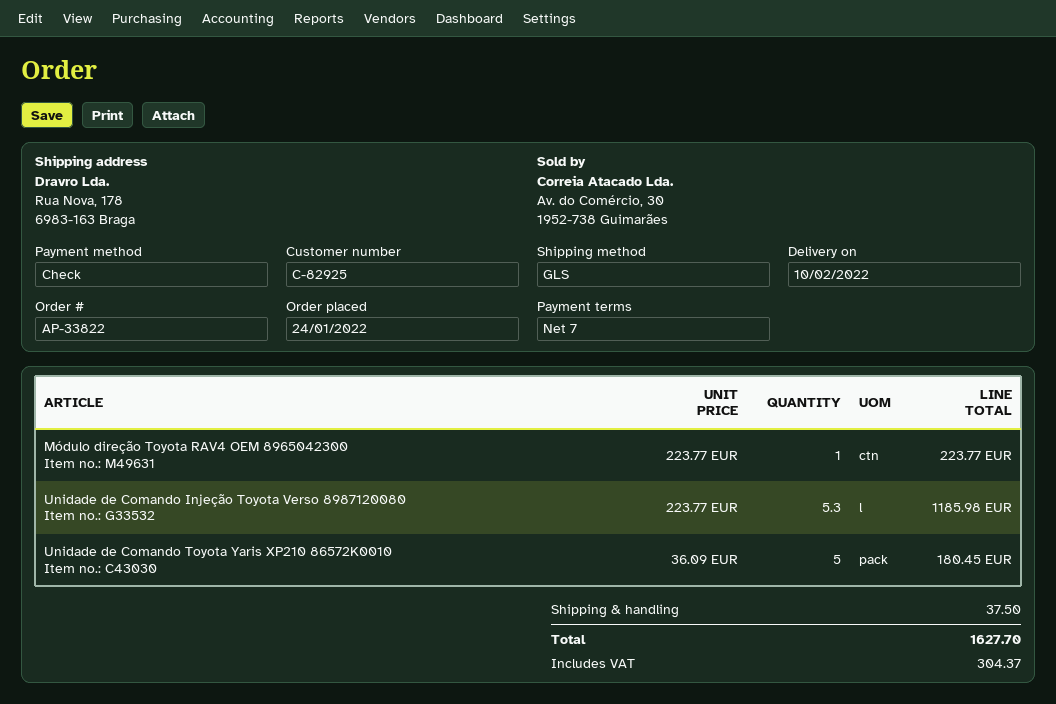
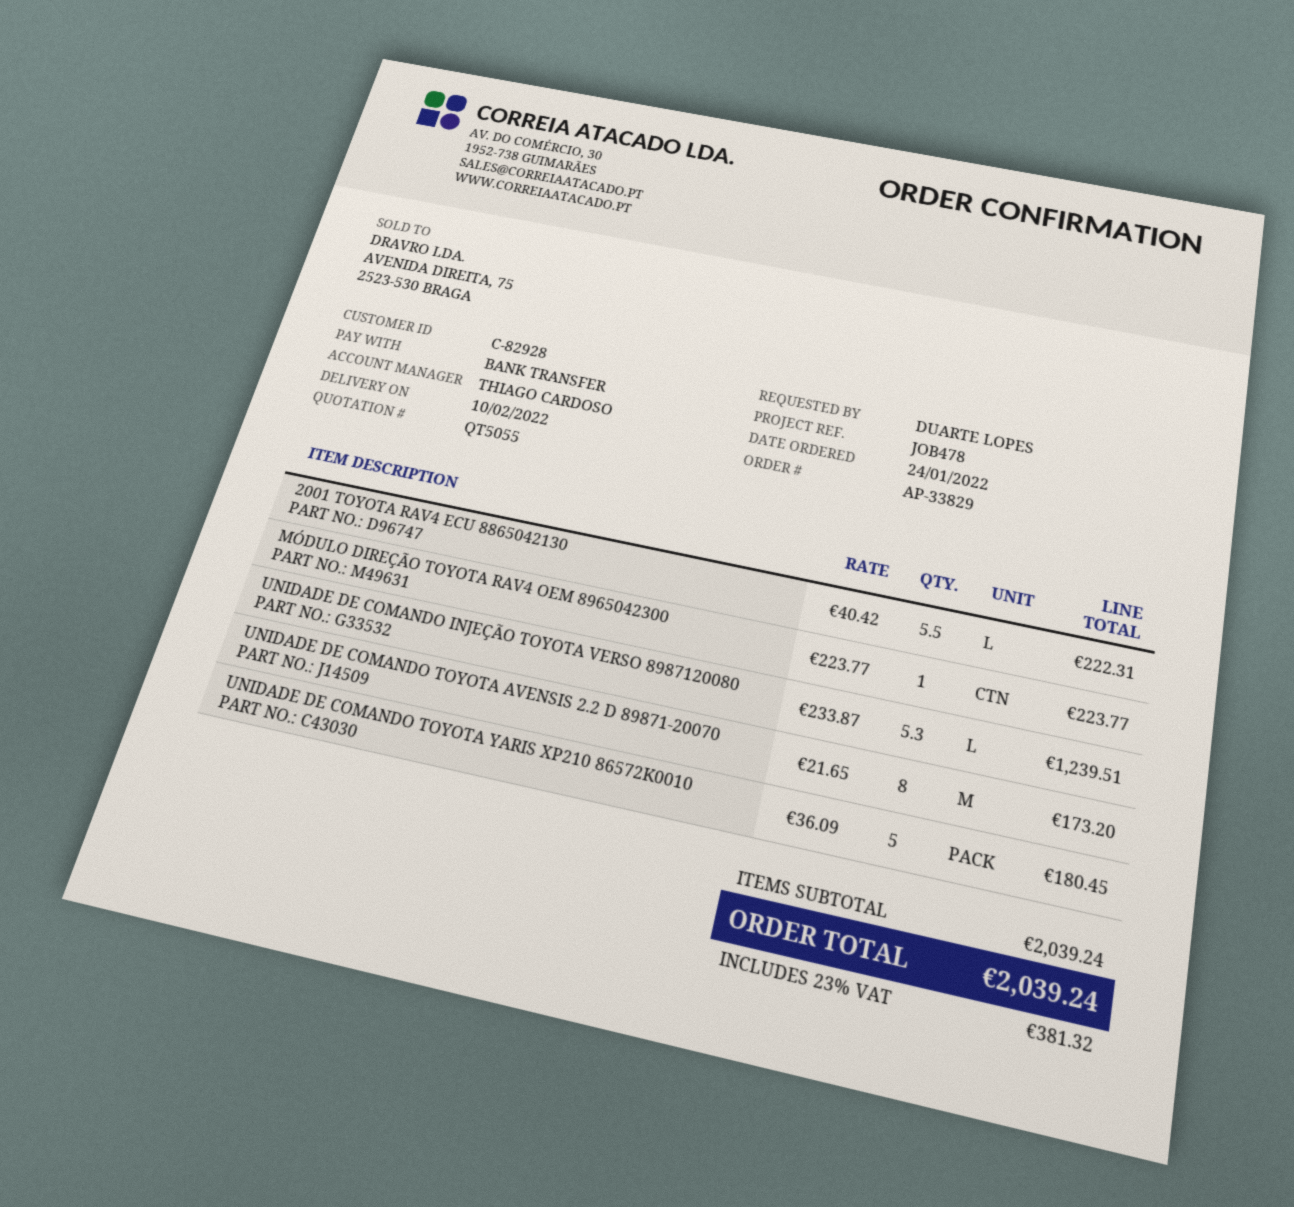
order number: AP-33822 -> AP-33829
customer number: C-82925 -> C-82928
payment method: cheque -> bank transfer
Unidade de Comando Injeção Toyota Verso 8987120080: 5.3 x 223.77 = 1185.98 -> 5.3 x 233.87 = 1239.51
2001 TOYOTA RAV4 ECU 8865042130: none -> 5.5 x 40.42 = 222.31
UNIDADE DE COMANDO TOYOTA AVENSIS 2.2 D 89871-20070: none -> 8 x 21.65 = 173.20
shipping: 37.50 -> none
tax: 304.37 -> 381.32
total: 1627.70 -> 2039.24

